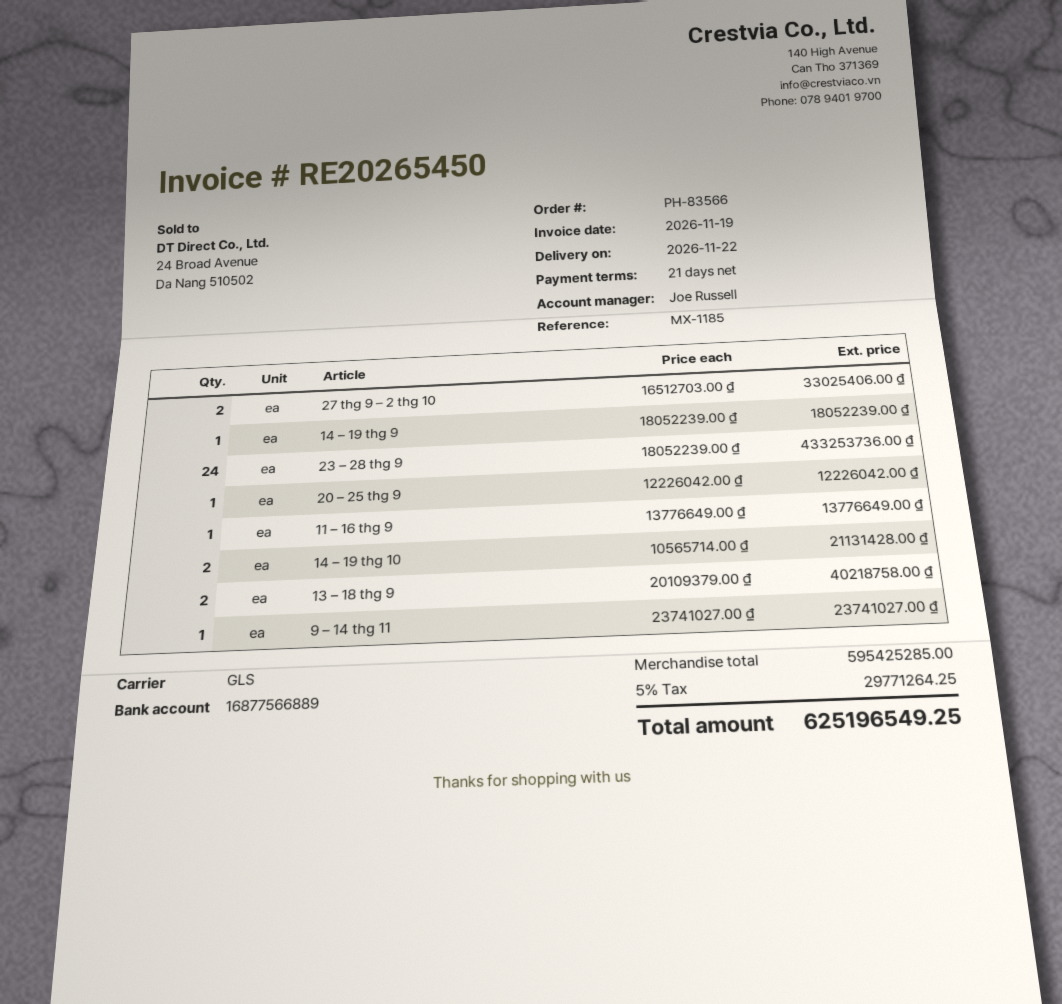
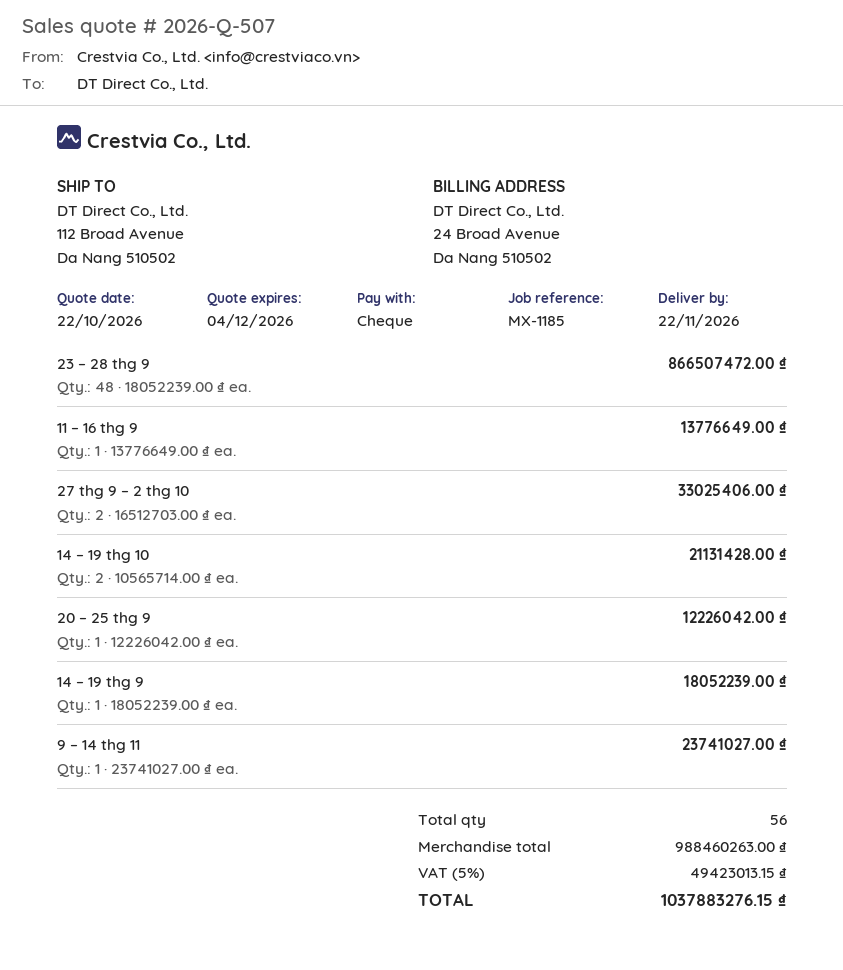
23 – 28 thg 9: 24 x 18052239.00 = 433253736.00 -> 48 x 18052239.00 = 866507472.00
13 – 18 thg 9: 2 x 20109379.00 = 40218758.00 -> none
subtotal: 595425285.00 -> 988460263.00
tax: 5% = 29771264.25 -> 5% = 49423013.15
total: 625196549.25 -> 1037883276.15

